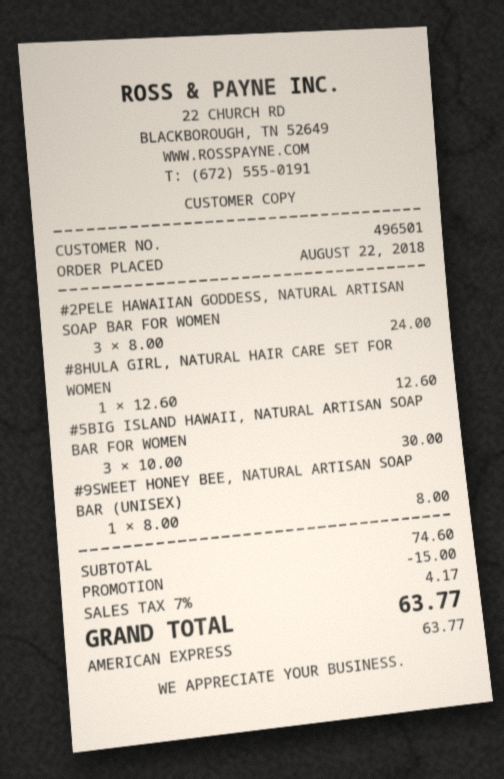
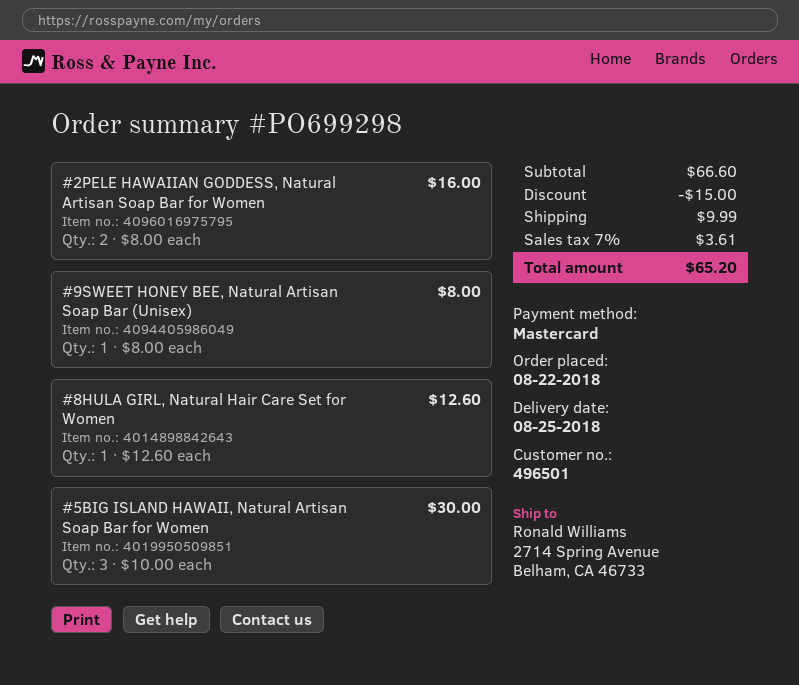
payment method: American Express -> Mastercard
#2PELE HAWAIIAN GODDESS, NATURAL ARTISAN SOAP BAR FOR WOMEN: 3 x 8.00 = 24.00 -> 2 x 8.00 = 16.00
subtotal: 74.60 -> 66.60
shipping: none -> 9.99
tax: 7% = 4.17 -> 7% = 3.61
total: 63.77 -> 65.20

